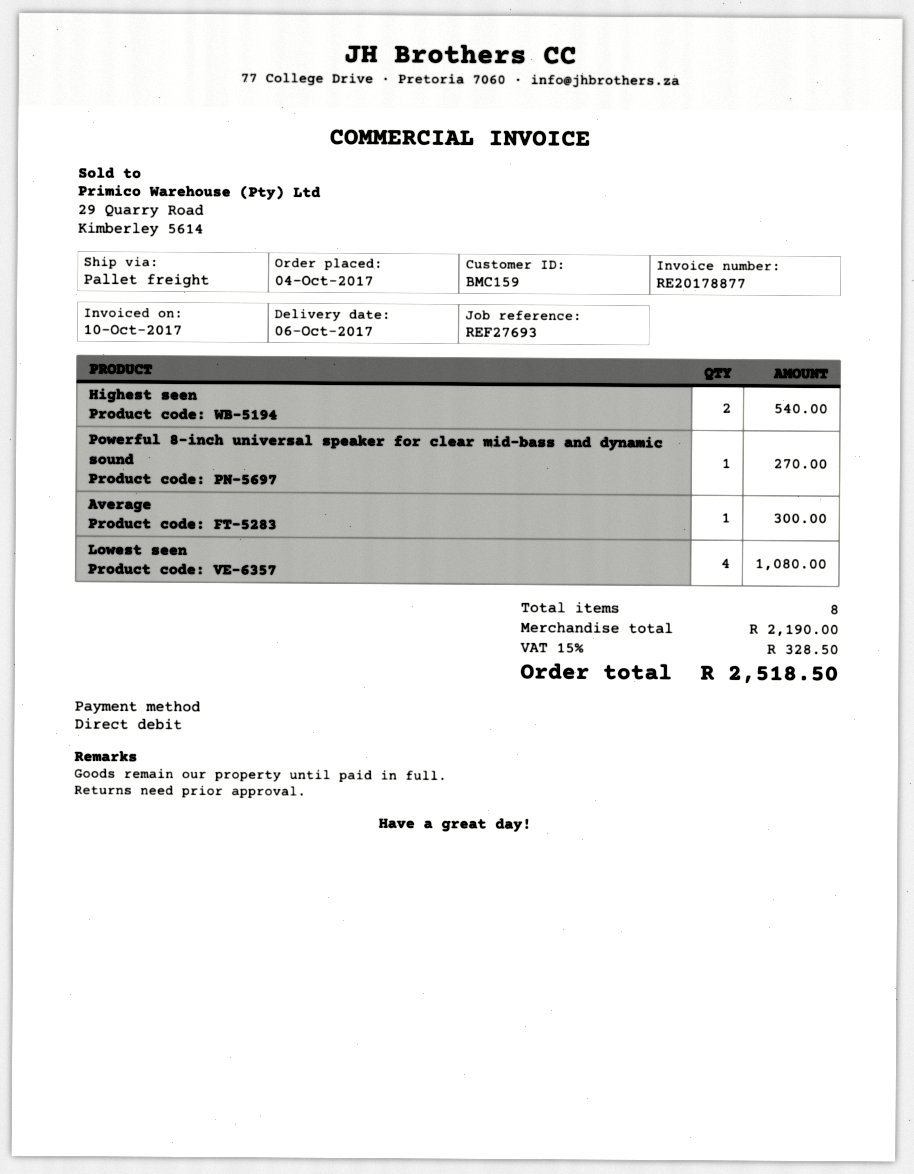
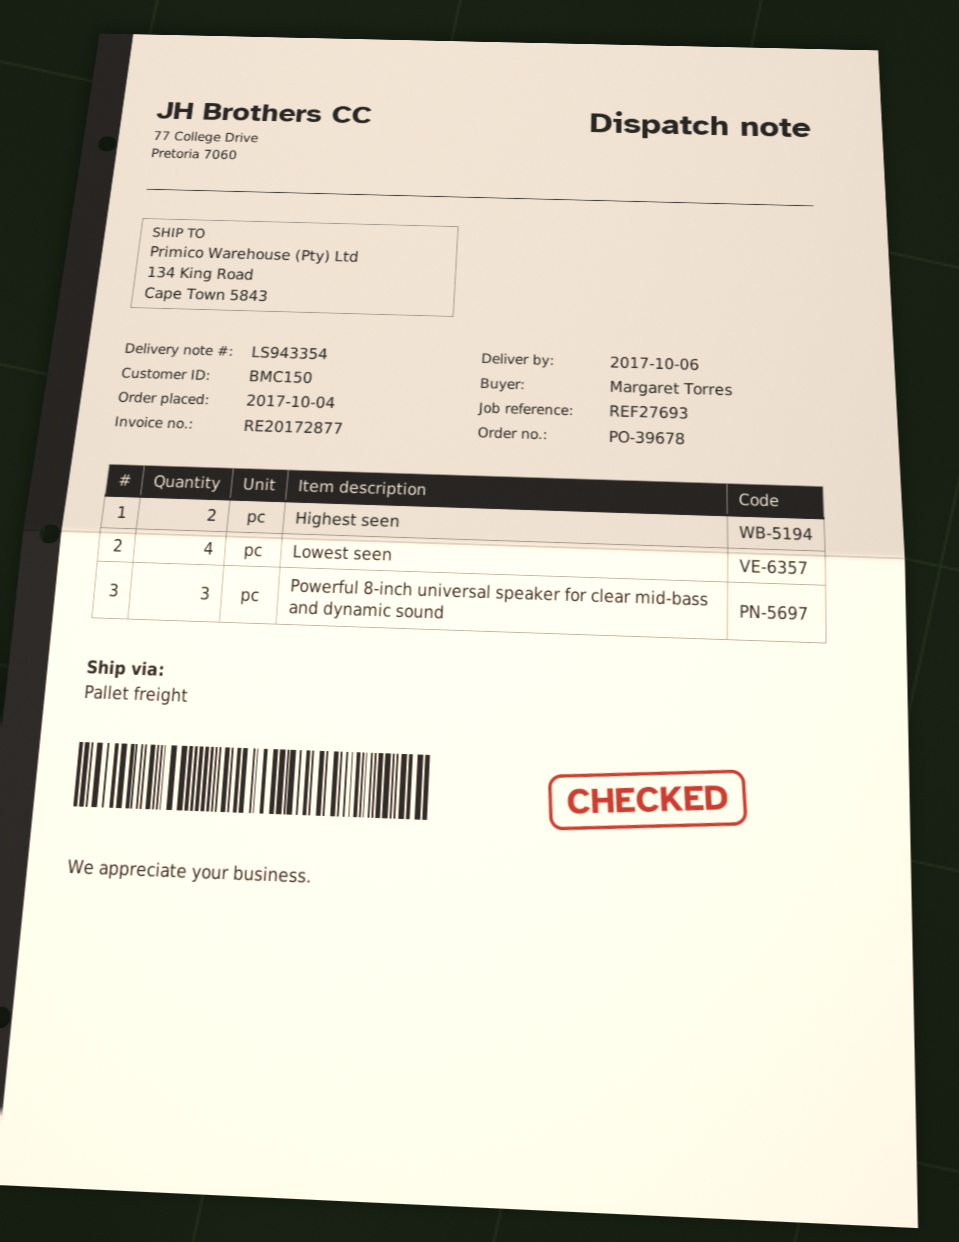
invoice number: RE20178877 -> RE20172877
customer number: BMC159 -> BMC150
Powerful 8-inch universal speaker for clear mid-bass and dynamic sound: 1 -> 3
Average: 1 -> none

